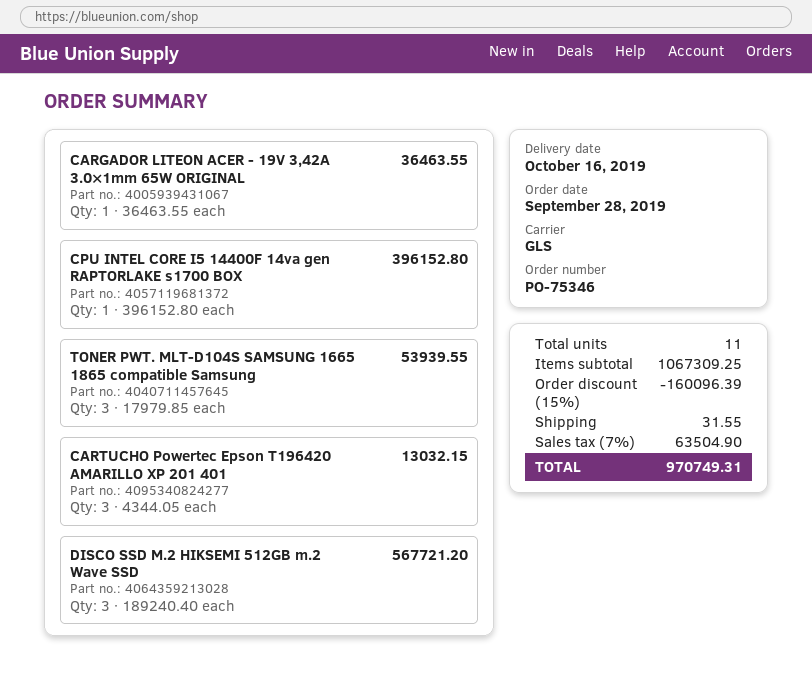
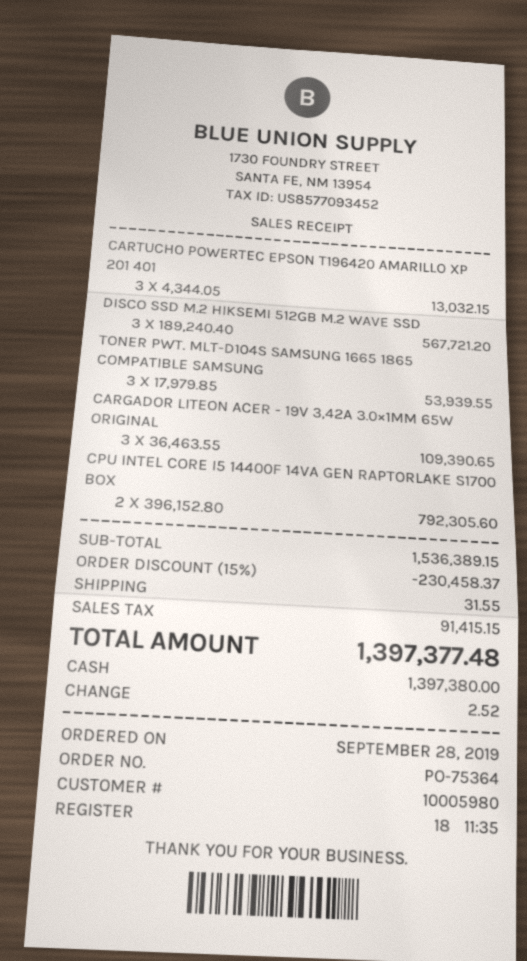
order number: PO-75346 -> PO-75364
CARGADOR LITEON ACER - 19V 3,42A 3.0×1mm 65W ORIGINAL: 1 x 36463.55 = 36463.55 -> 3 x 36463.55 = 109390.65
CPU INTEL CORE I5 14400F 14va gen RAPTORLAKE s1700 BOX: 1 x 396152.80 = 396152.80 -> 2 x 396152.80 = 792305.60
subtotal: 1067309.25 -> 1536389.15
discount: 15% = 160096.39 -> 15% = 230458.37
tax: 63504.90 -> 91415.15
total: 970749.31 -> 1397377.48

